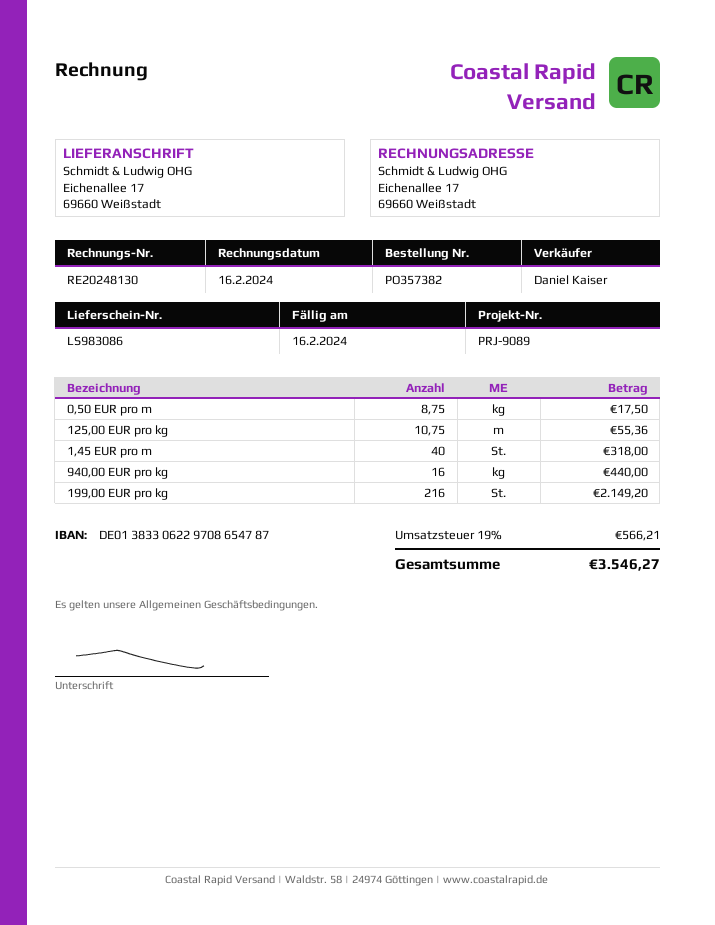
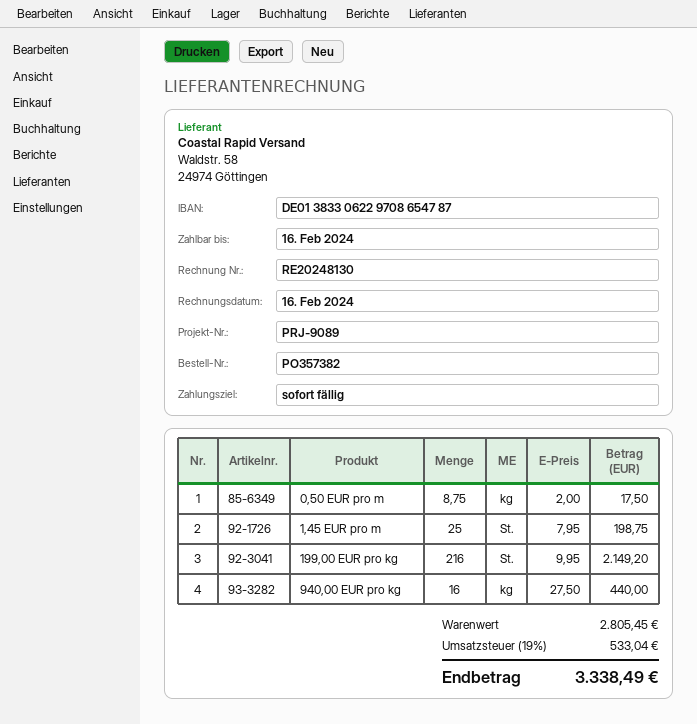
125,00 EUR pro kg: 10.75 for 55.36 -> none
1,45 EUR pro m: 40 for 318.00 -> 25 for 198.75
tax: 19% = 566.21 -> 19% = 533.04
total: 3546.27 -> 3338.49

